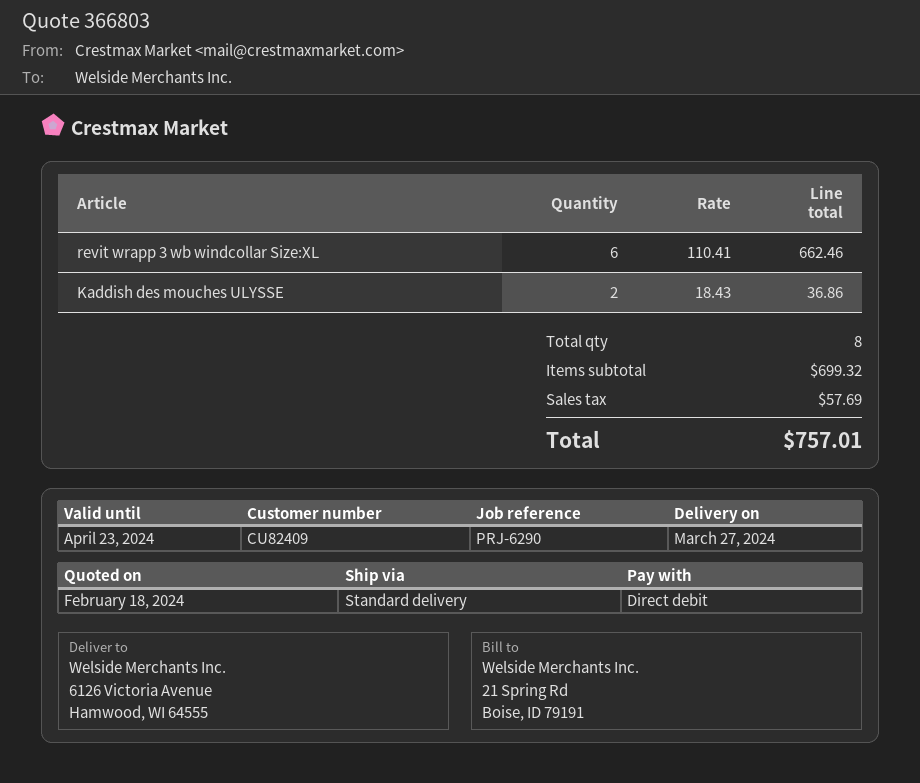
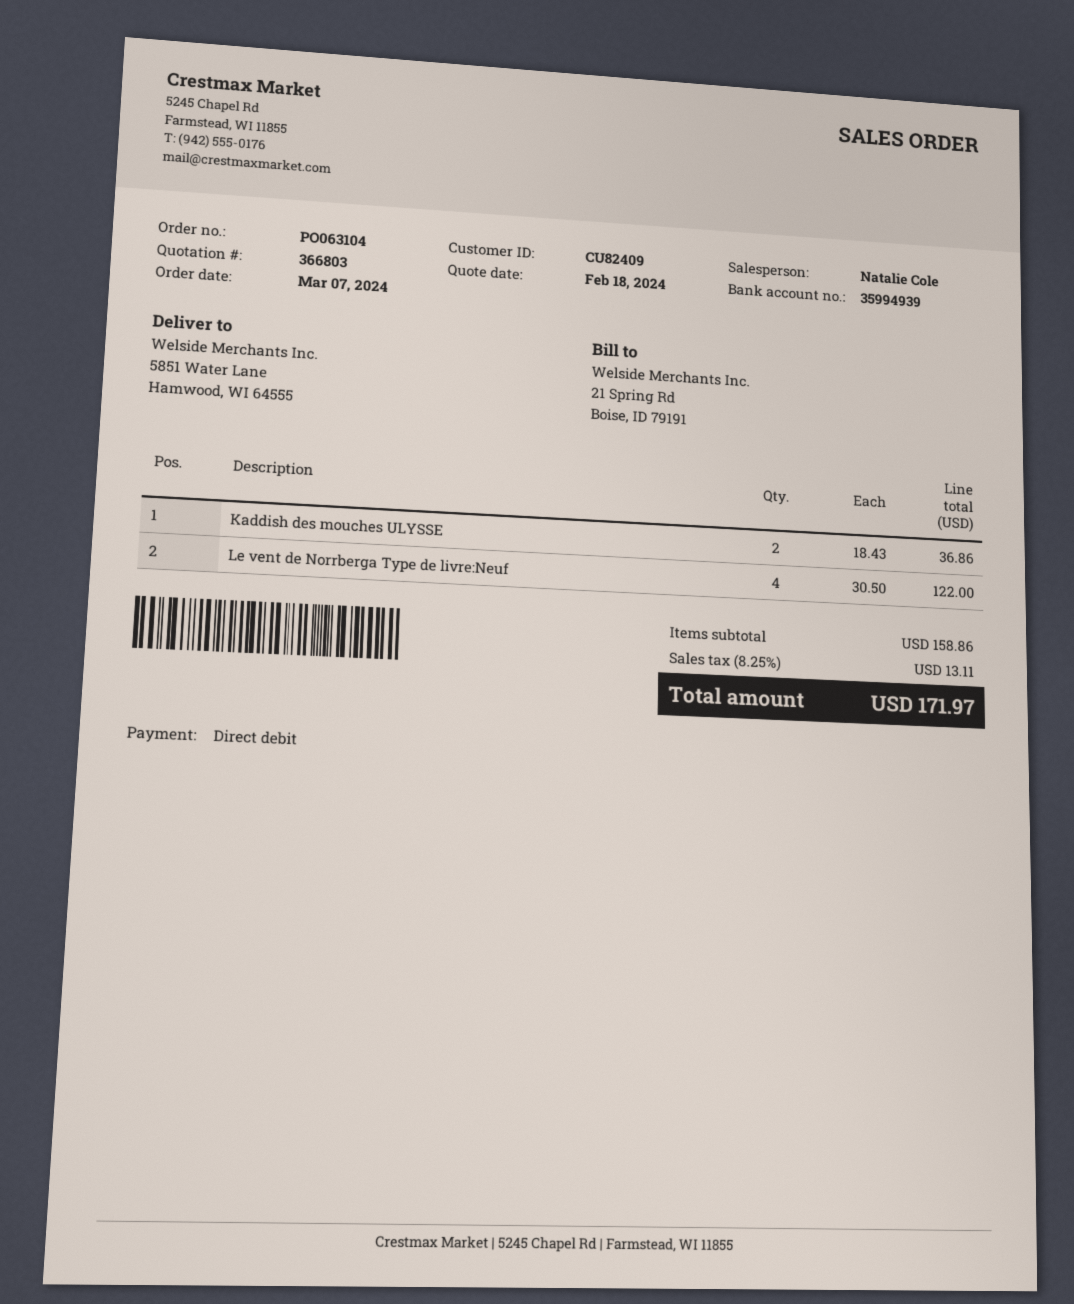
ship to: 6126 Victoria Avenue, Hamwood, WI 64555 -> 5851 Water Lane, Hamwood, WI 64555
revit wrapp 3 wb windcollar Size:XL: 6 x 110.41 = 662.46 -> none
Le vent de Norrberga Type de livre:Neuf: none -> 4 x 30.50 = 122.00
subtotal: 699.32 -> 158.86
tax: 57.69 -> 13.11
total: 757.01 -> 171.97

